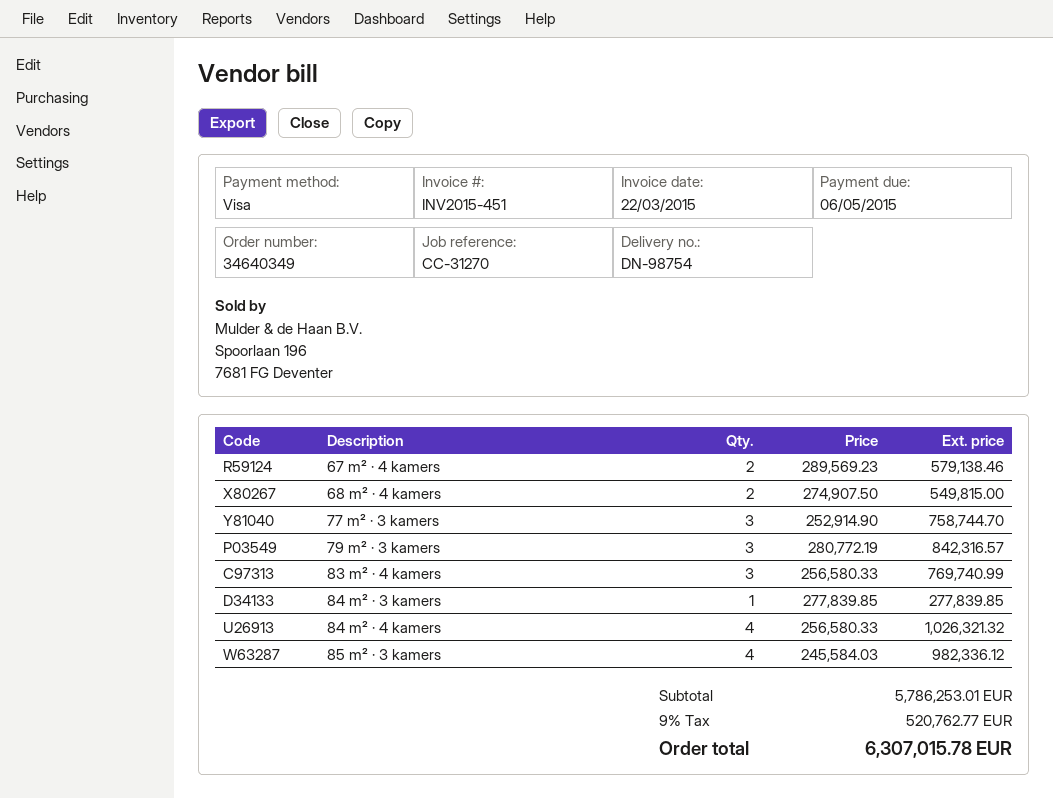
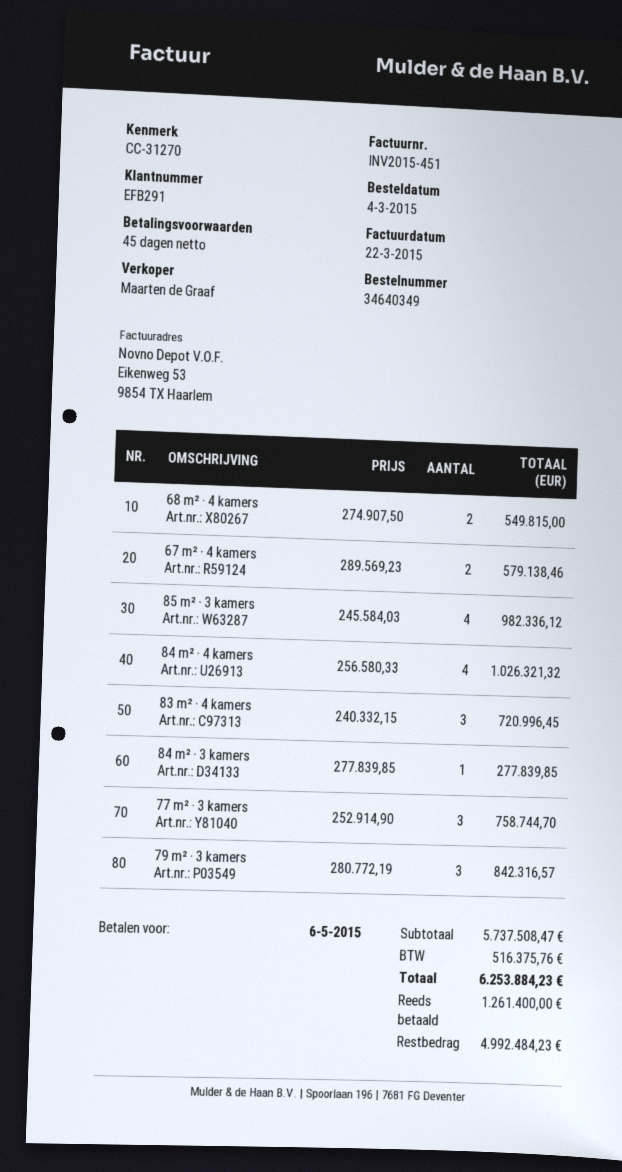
83 m² · 4 kamers: 3 x 256580.33 = 769740.99 -> 3 x 240332.15 = 720996.45
subtotal: 5786253.01 -> 5737508.47
tax: 520762.77 -> 516375.76
total: 6307015.78 -> 6253884.23

